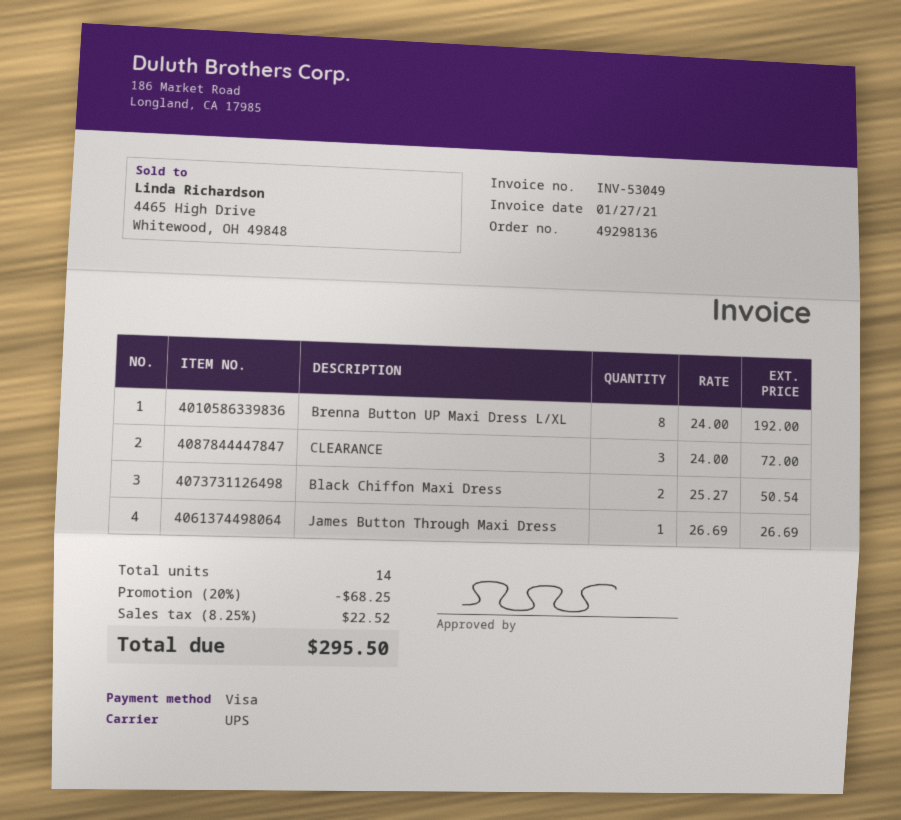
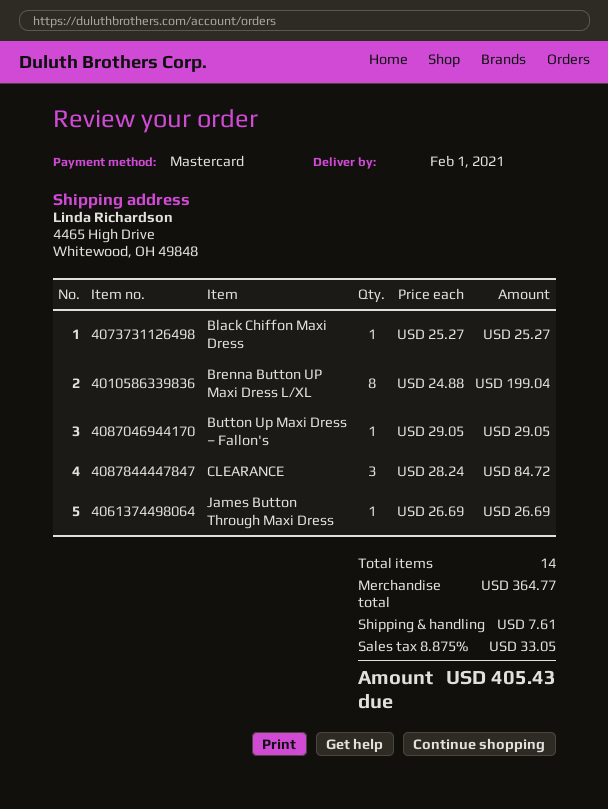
payment method: Visa -> Mastercard
Brenna Button UP Maxi Dress L/XL: 8 x 24.00 = 192.00 -> 8 x 24.88 = 199.04
CLEARANCE: 3 x 24.00 = 72.00 -> 3 x 28.24 = 84.72
Black Chiffon Maxi Dress: 2 x 25.27 = 50.54 -> 1 x 25.27 = 25.27
Button Up Maxi Dress – Fallon's: none -> 1 x 29.05 = 29.05
discount: 20% = 68.25 -> none
shipping: none -> 7.61
tax: 8.25% = 22.52 -> 8.875% = 33.05
total: 295.50 -> 405.43

